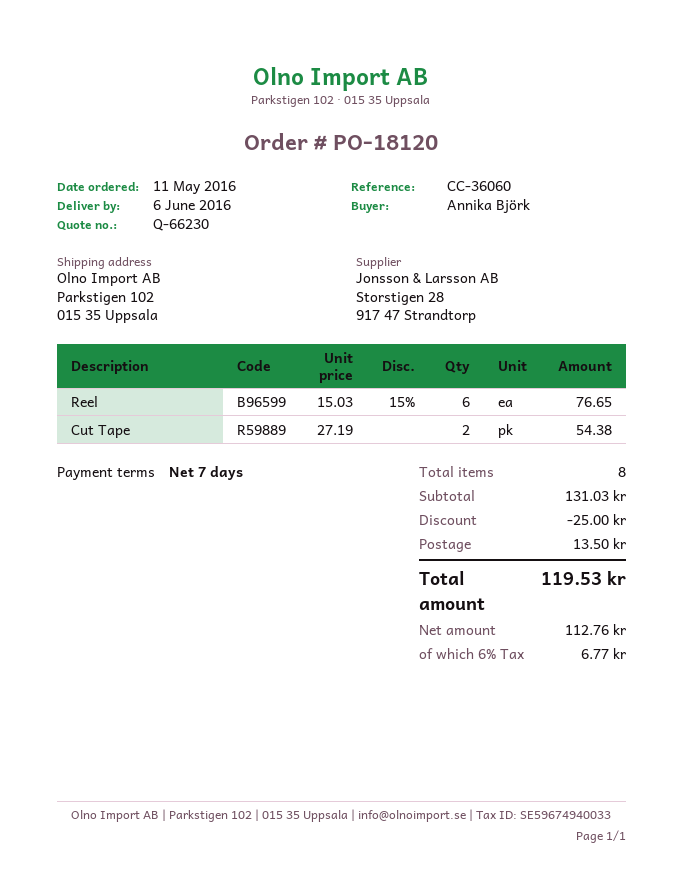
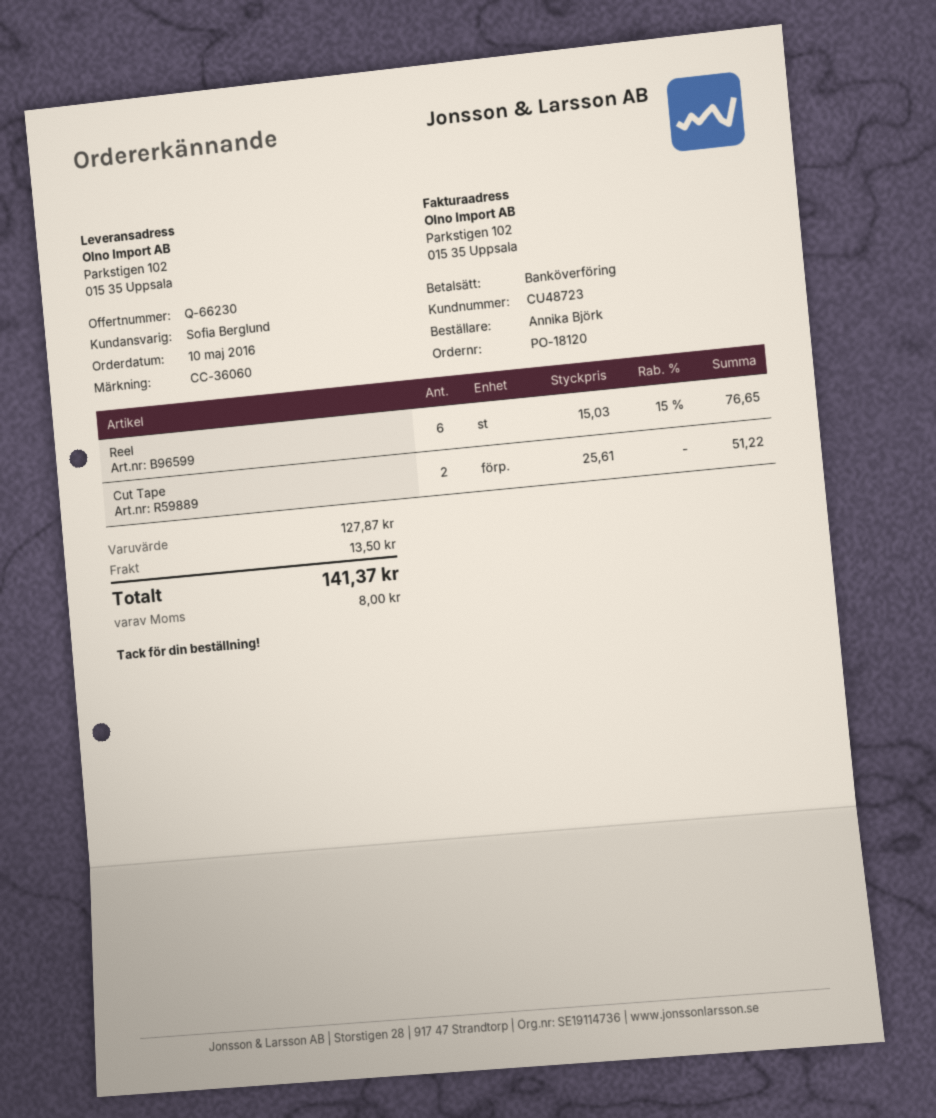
order date: 2016-05-11 -> 2016-05-10
Cut Tape: 2 x 27.19 = 54.38 -> 2 x 25.61 = 51.22
subtotal: 131.03 -> 127.87
discount: 25.00 -> none
tax: 6.77 -> 8.00
total: 119.53 -> 141.37

